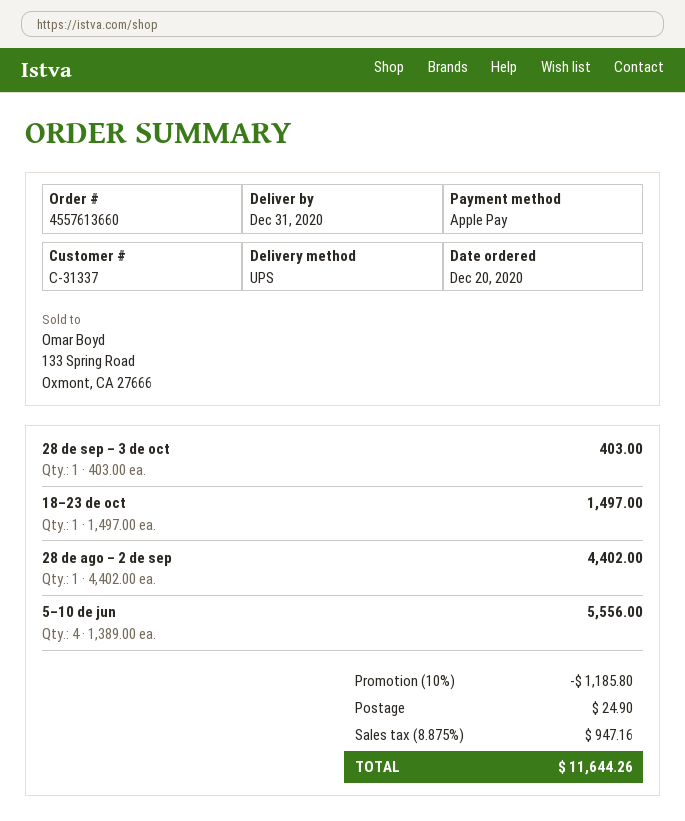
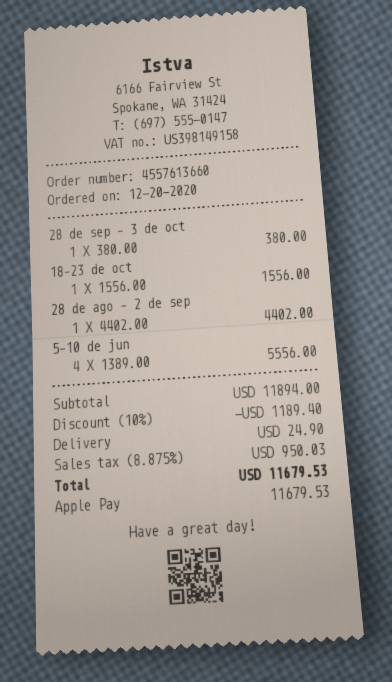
28 de sep – 3 de oct: 1 x 403.00 = 403.00 -> 1 x 380.00 = 380.00
18–23 de oct: 1 x 1497.00 = 1497.00 -> 1 x 1556.00 = 1556.00
discount: 10% = 1185.80 -> 10% = 1189.40
tax: 8.875% = 947.16 -> 8.875% = 950.03
total: 11644.26 -> 11679.53

